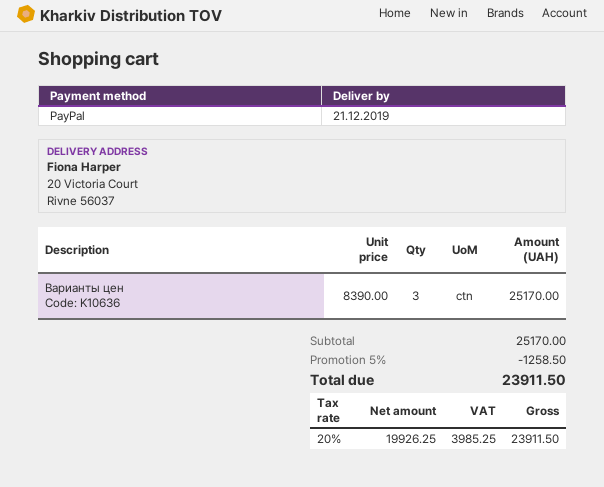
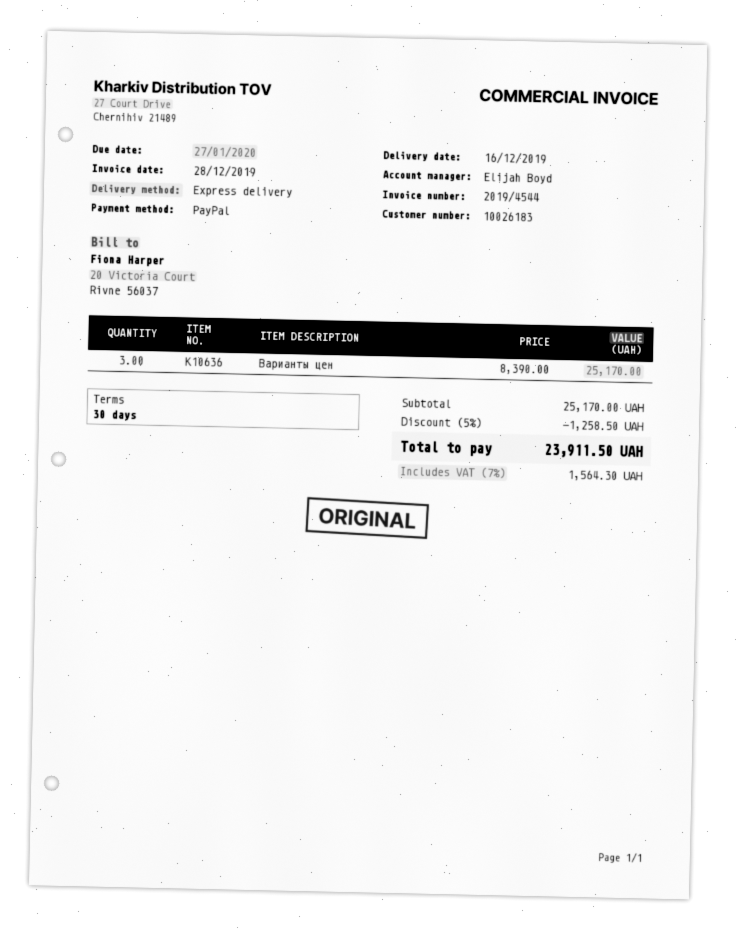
delivery date: 2019-12-21 -> 2019-12-16
tax: 20% = 3985.25 -> 7% = 1564.30

